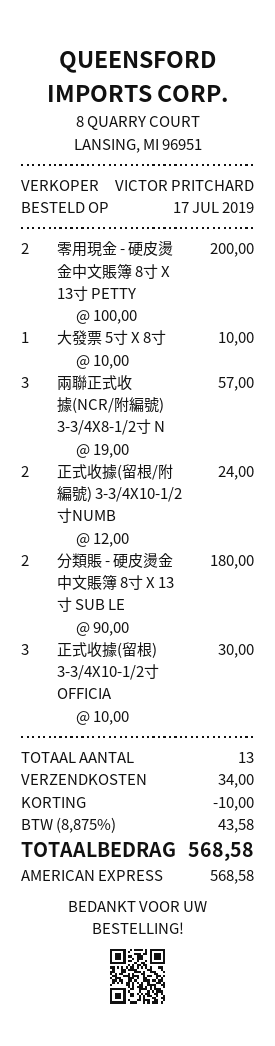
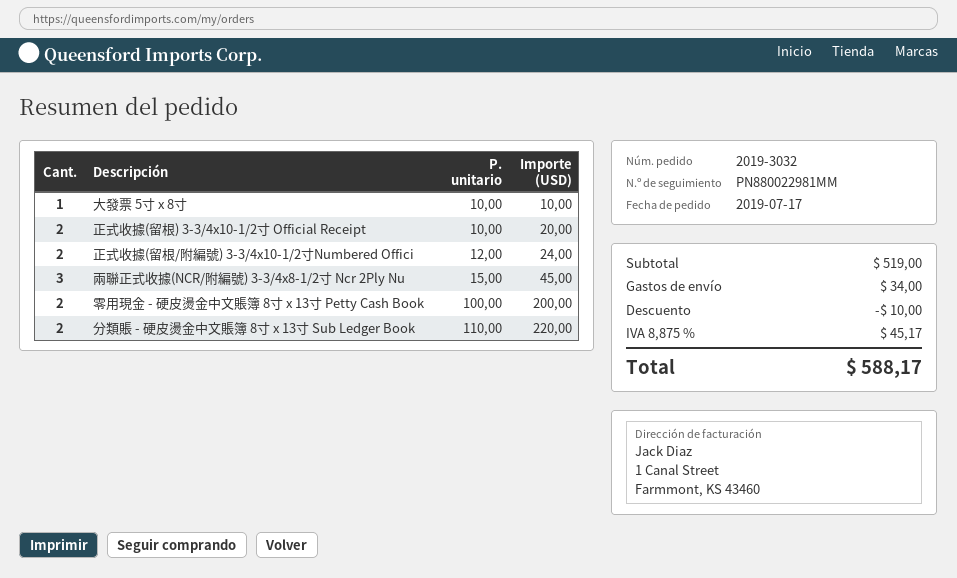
兩聯正式收據(NCR/附編號) 3-3/4X8-1/2寸 N: 3 x 19.00 = 57.00 -> 3 x 15.00 = 45.00
分類賬 - 硬皮燙金中文賬簿 8寸 X 13寸 SUB LE: 2 x 90.00 = 180.00 -> 2 x 110.00 = 220.00
正式收據(留根) 3-3/4X10-1/2寸 OFFICIA: 3 x 10.00 = 30.00 -> 2 x 10.00 = 20.00
tax: 8.875% = 43.58 -> 8.875% = 45.17
total: 568.58 -> 588.17

